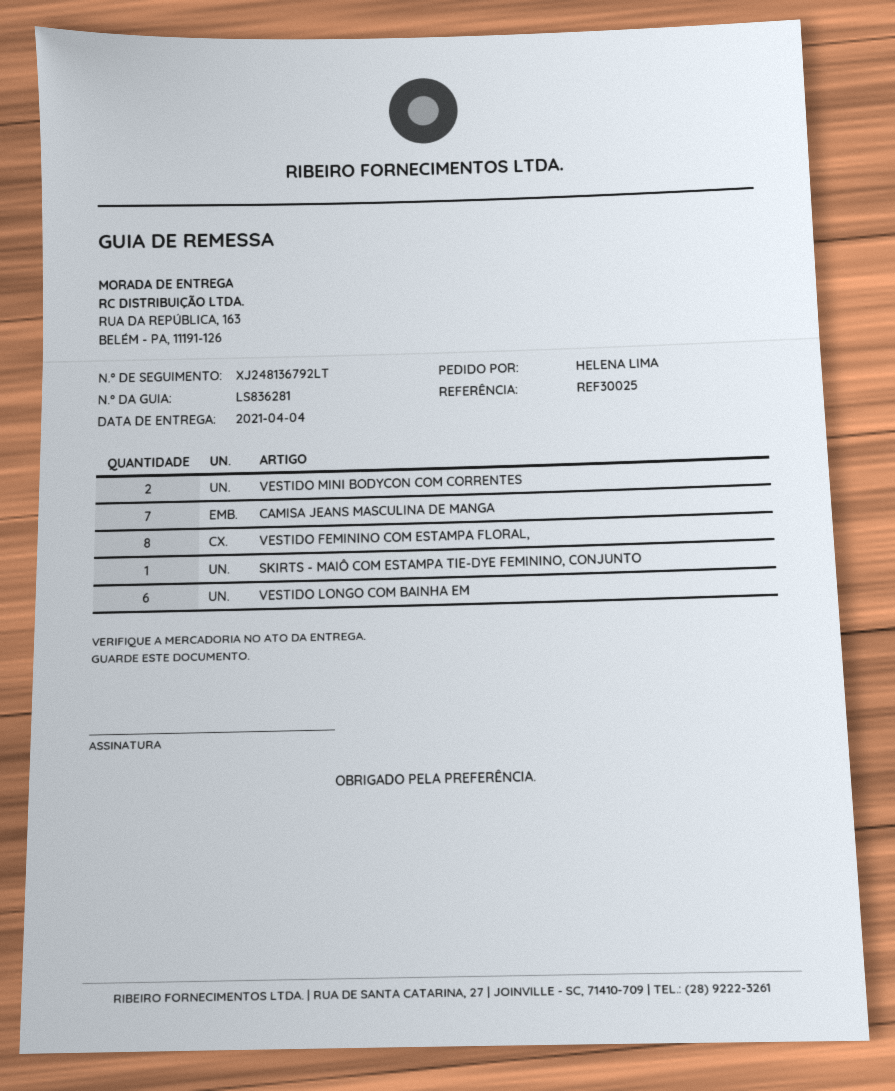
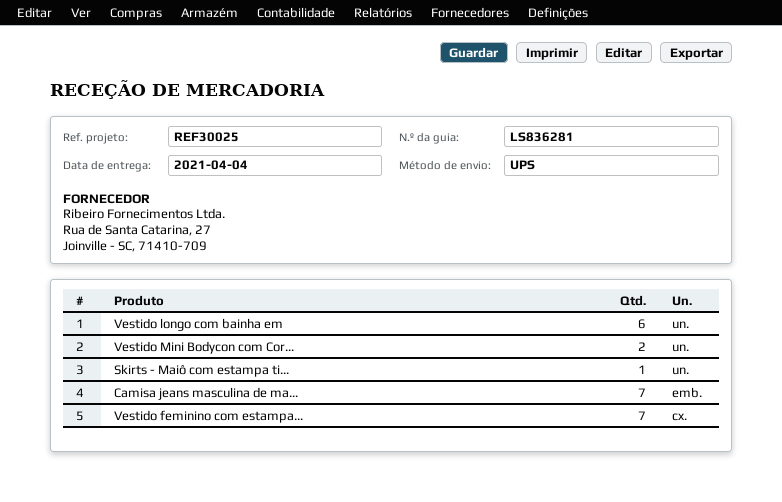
VESTIDO FEMININO COM ESTAMPA FLORAL,: 8 -> 7

